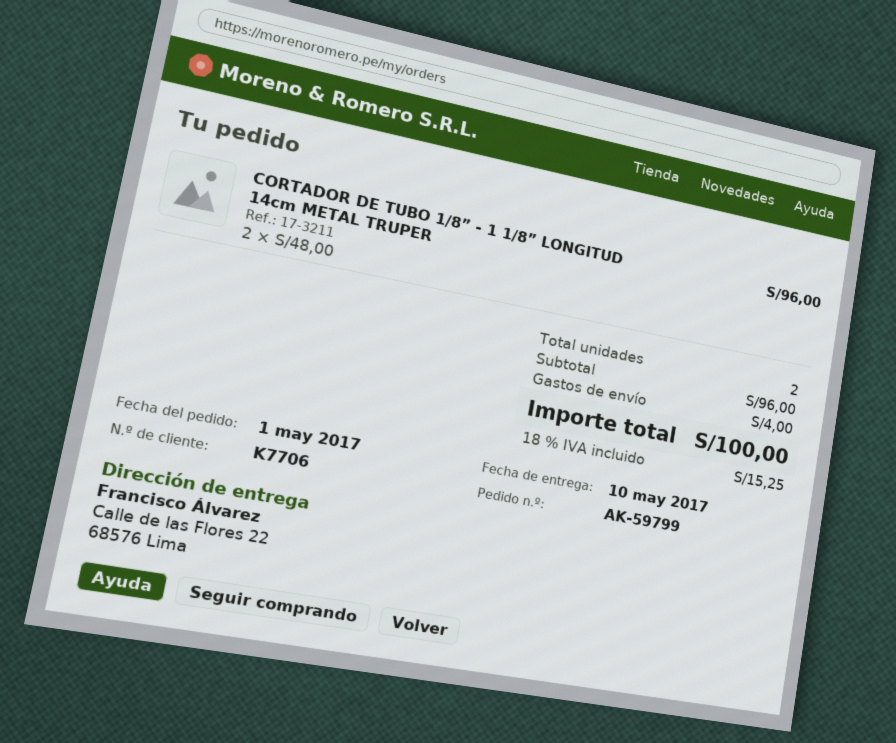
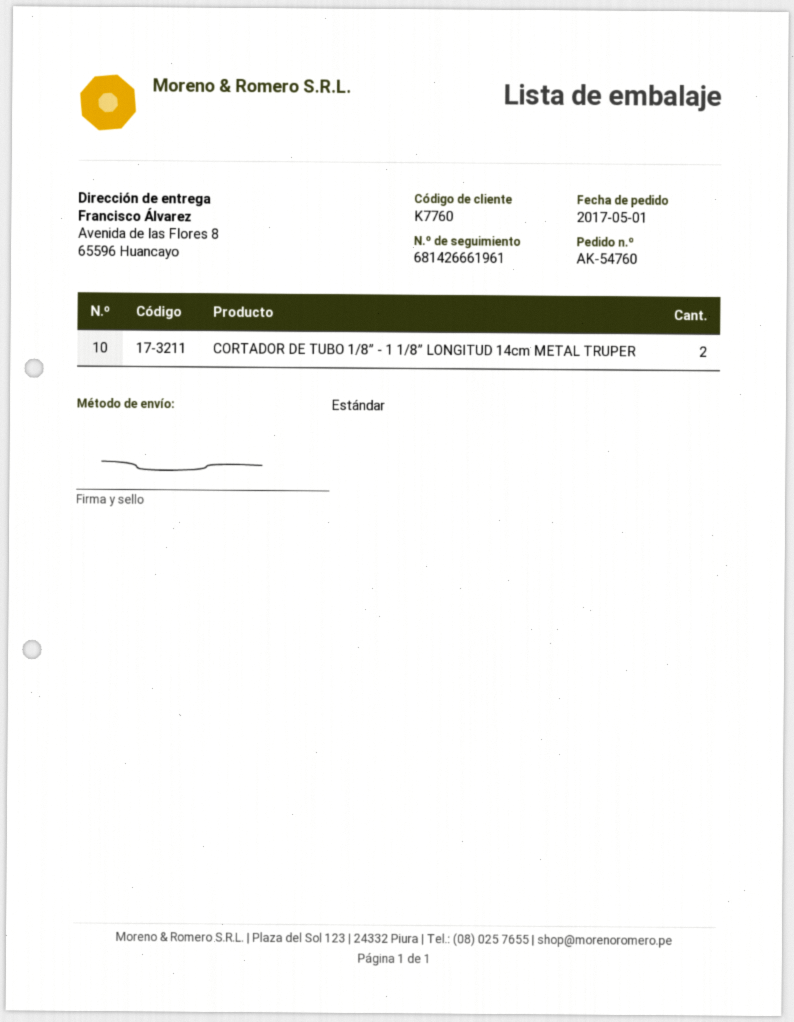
order number: AK-59799 -> AK-54760
customer number: K7706 -> K7760
ship to: Calle de las Flores 22, 68576 Lima -> Avenida de las Flores 8, 65596 Huancayo

